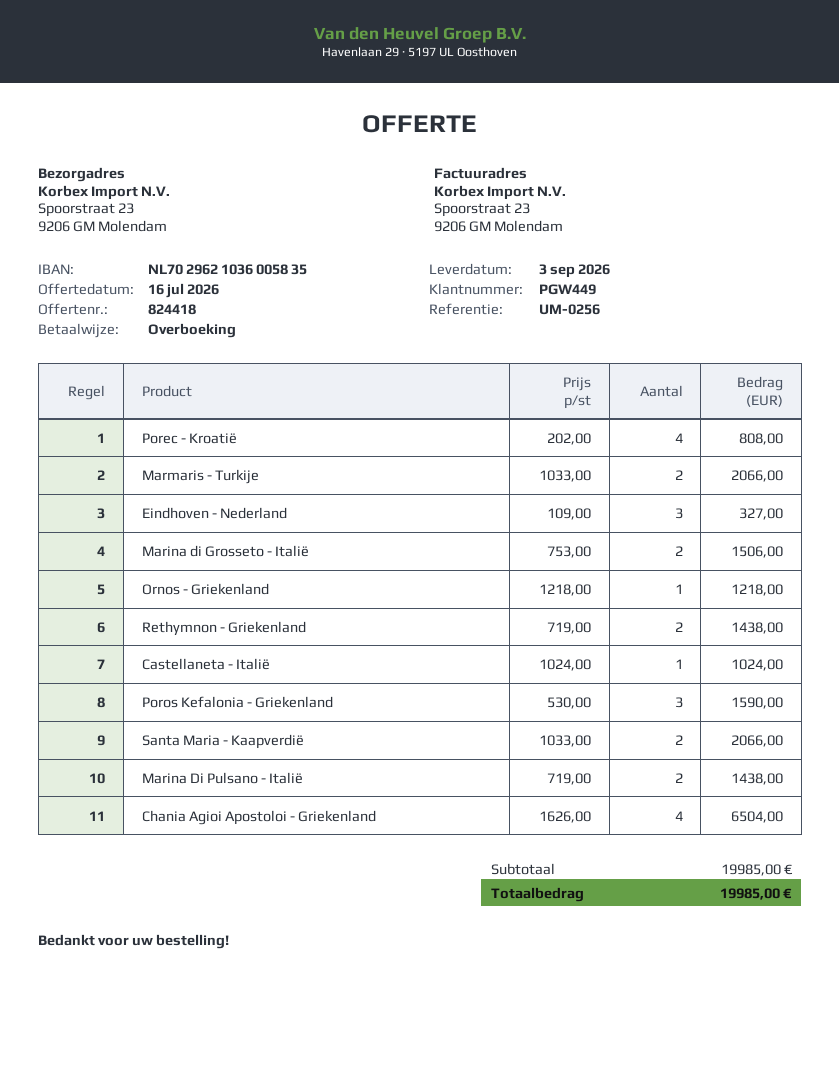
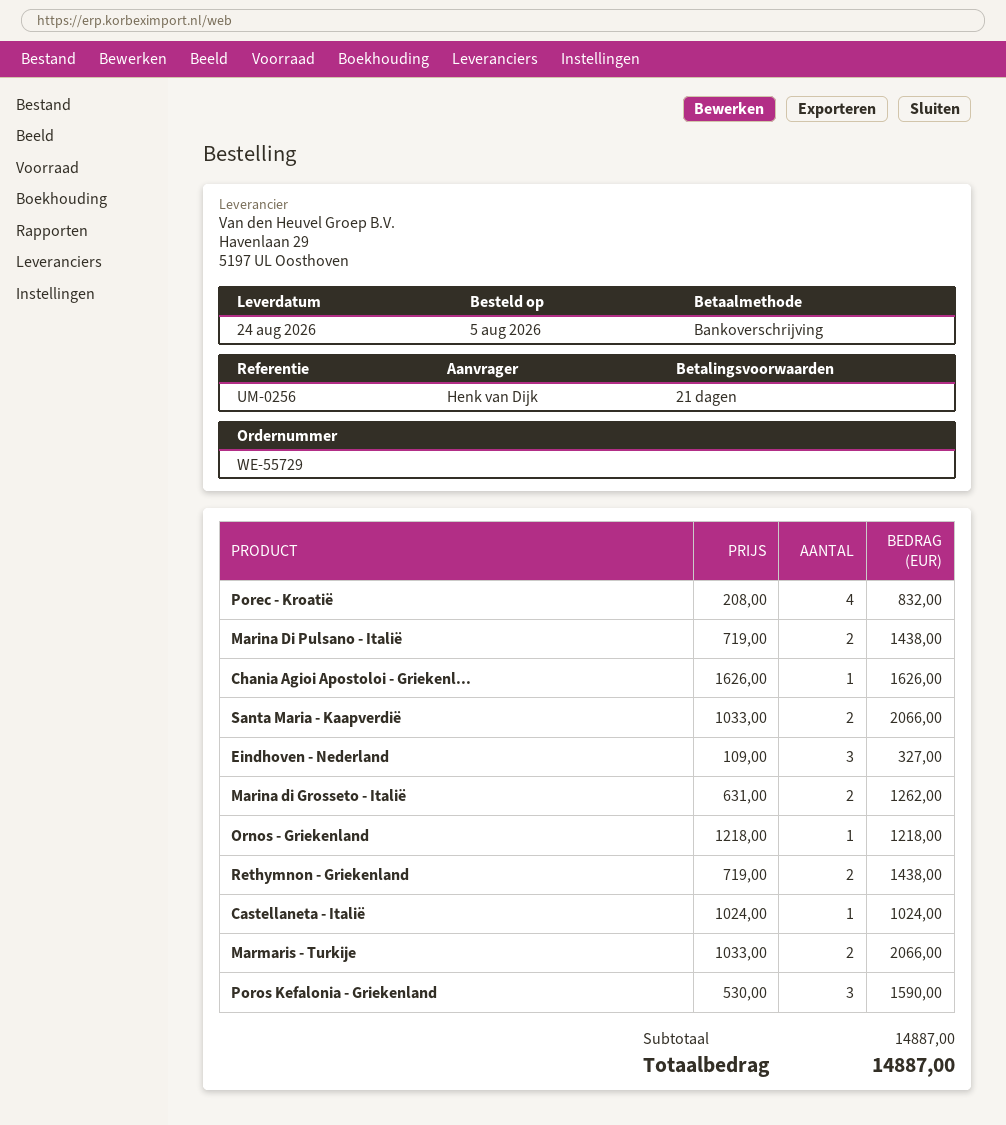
delivery date: 2026-09-03 -> 2026-08-24
Porec - Kroatië: 4 x 202.00 = 808.00 -> 4 x 208.00 = 832.00
Marina di Grosseto - Italië: 2 x 753.00 = 1506.00 -> 2 x 631.00 = 1262.00
Chania Agioi Apostoloi - Griekenland: 4 x 1626.00 = 6504.00 -> 1 x 1626.00 = 1626.00
subtotal: 19985.00 -> 14887.00
total: 19985.00 -> 14887.00

